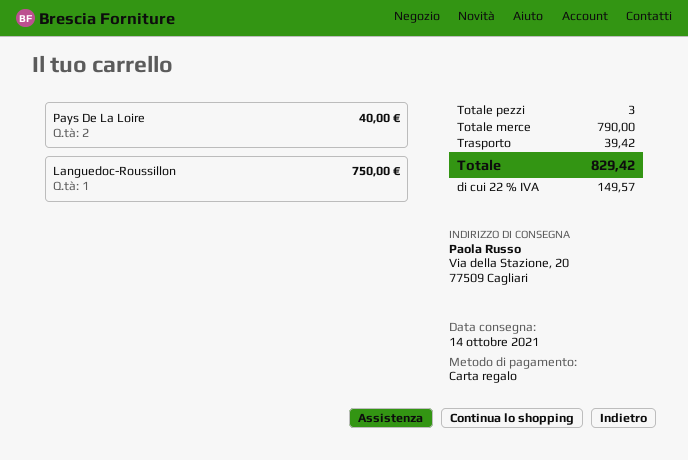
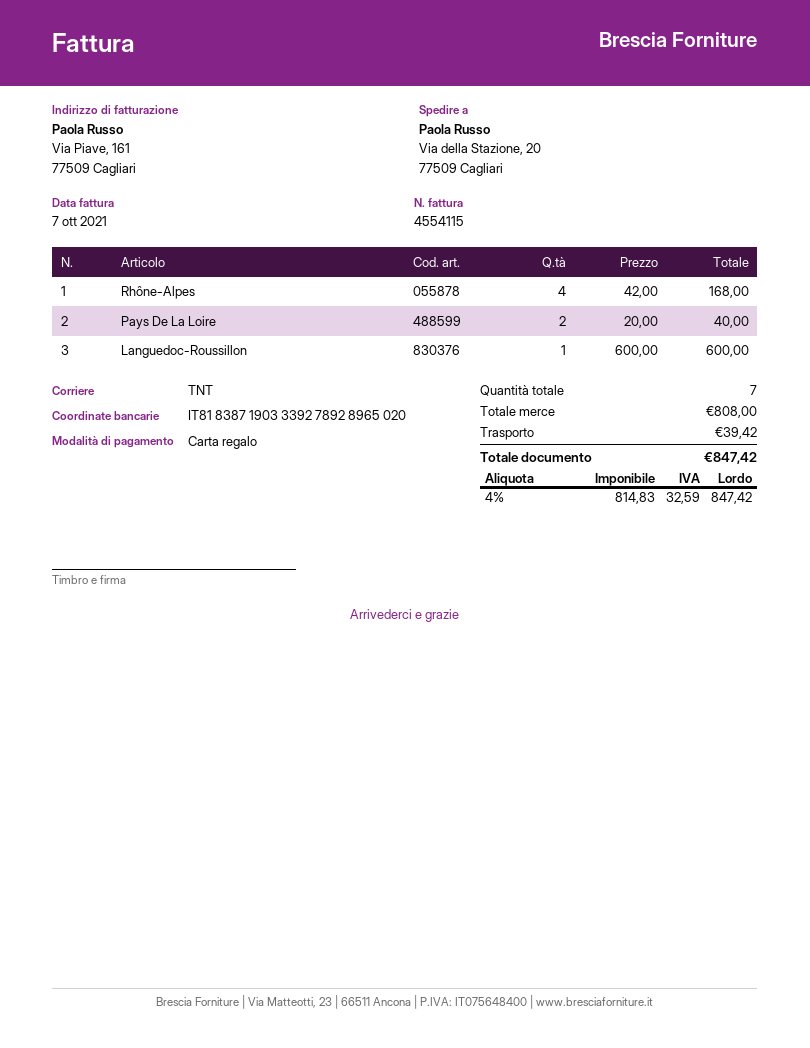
Languedoc-Roussillon: 1 for 750.00 -> 1 for 600.00
Rhône-Alpes: none -> 4 for 168.00
total quantity: 3 -> 7
subtotal: 790.00 -> 808.00
tax: 22% = 149.57 -> 4% = 32.59
total: 829.42 -> 847.42

